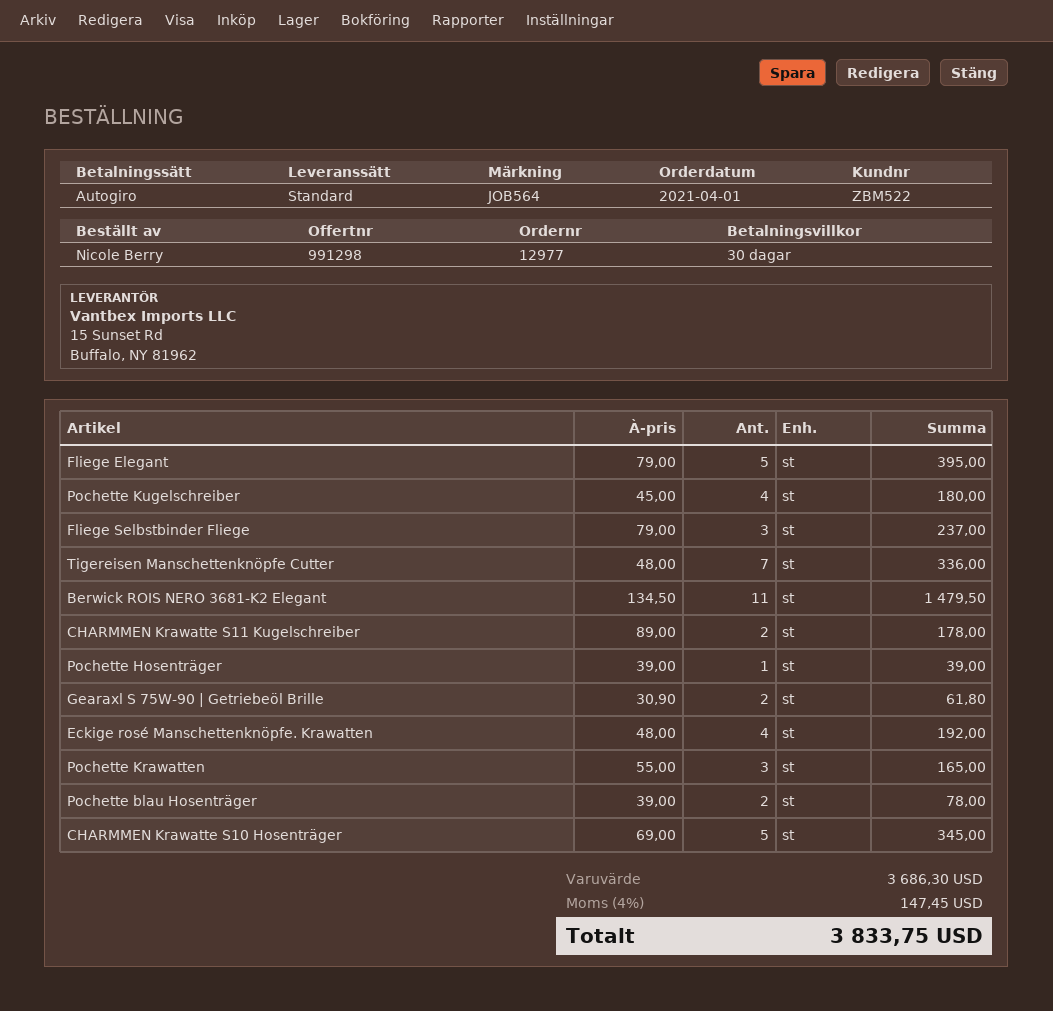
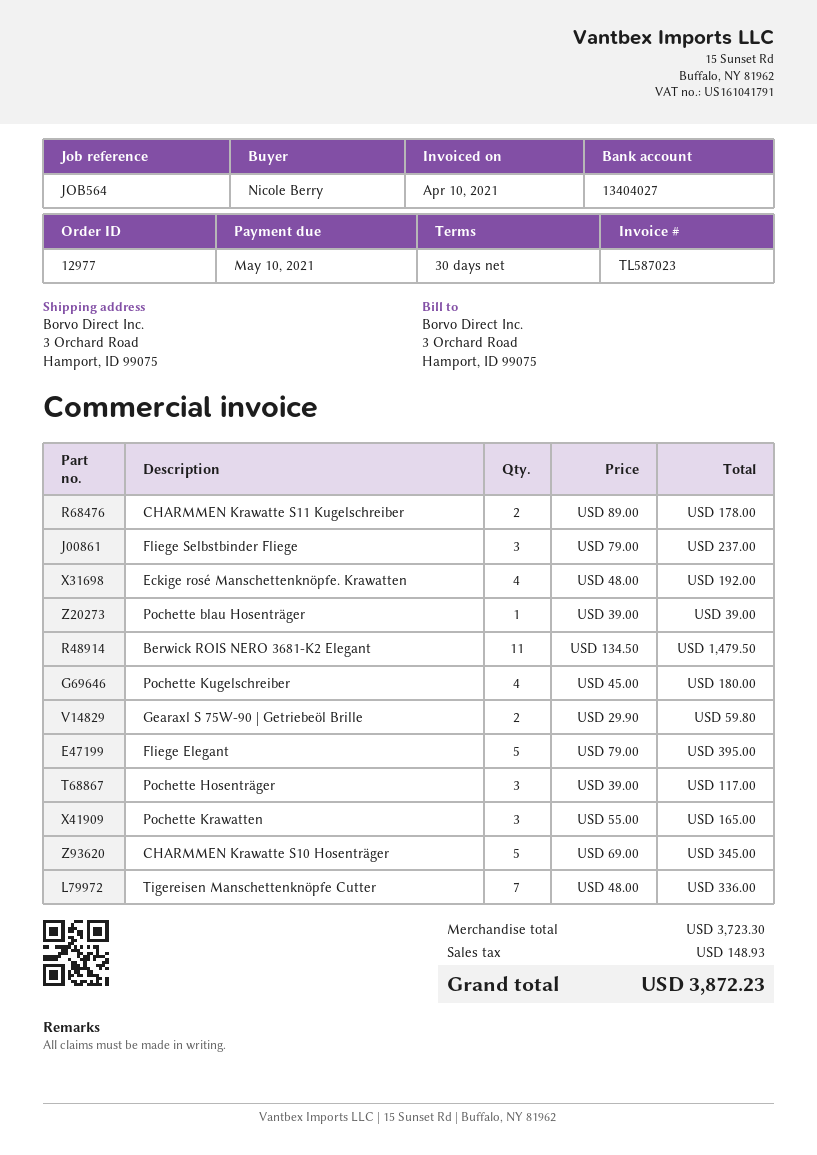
Pochette Hosenträger: 1 x 39.00 = 39.00 -> 3 x 39.00 = 117.00
Gearaxl S 75W-90 | Getriebeöl Brille: 2 x 30.90 = 61.80 -> 2 x 29.90 = 59.80
Pochette blau Hosenträger: 2 x 39.00 = 78.00 -> 1 x 39.00 = 39.00
subtotal: 3686.30 -> 3723.30
tax: 147.45 -> 148.93
total: 3833.75 -> 3872.23

